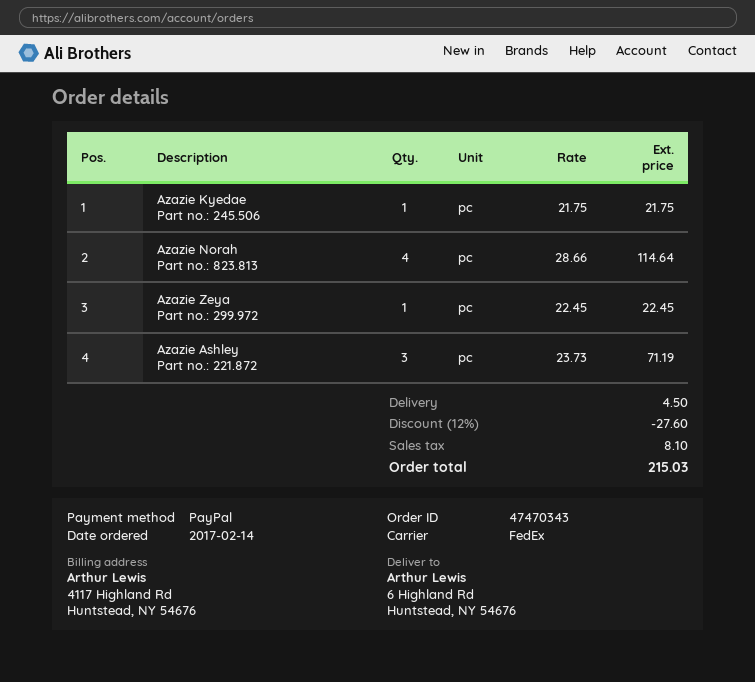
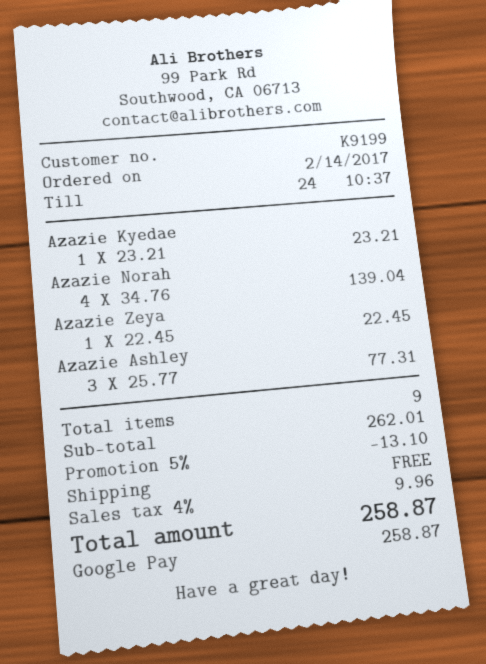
payment method: PayPal -> Google Pay
Azazie Kyedae: 1 x 21.75 = 21.75 -> 1 x 23.21 = 23.21
Azazie Norah: 4 x 28.66 = 114.64 -> 4 x 34.76 = 139.04
Azazie Ashley: 3 x 23.73 = 71.19 -> 3 x 25.77 = 77.31
discount: 12% = 27.60 -> 5% = 13.10
shipping: 4.50 -> 0.00
tax: 8.10 -> 9.96
total: 215.03 -> 258.87

